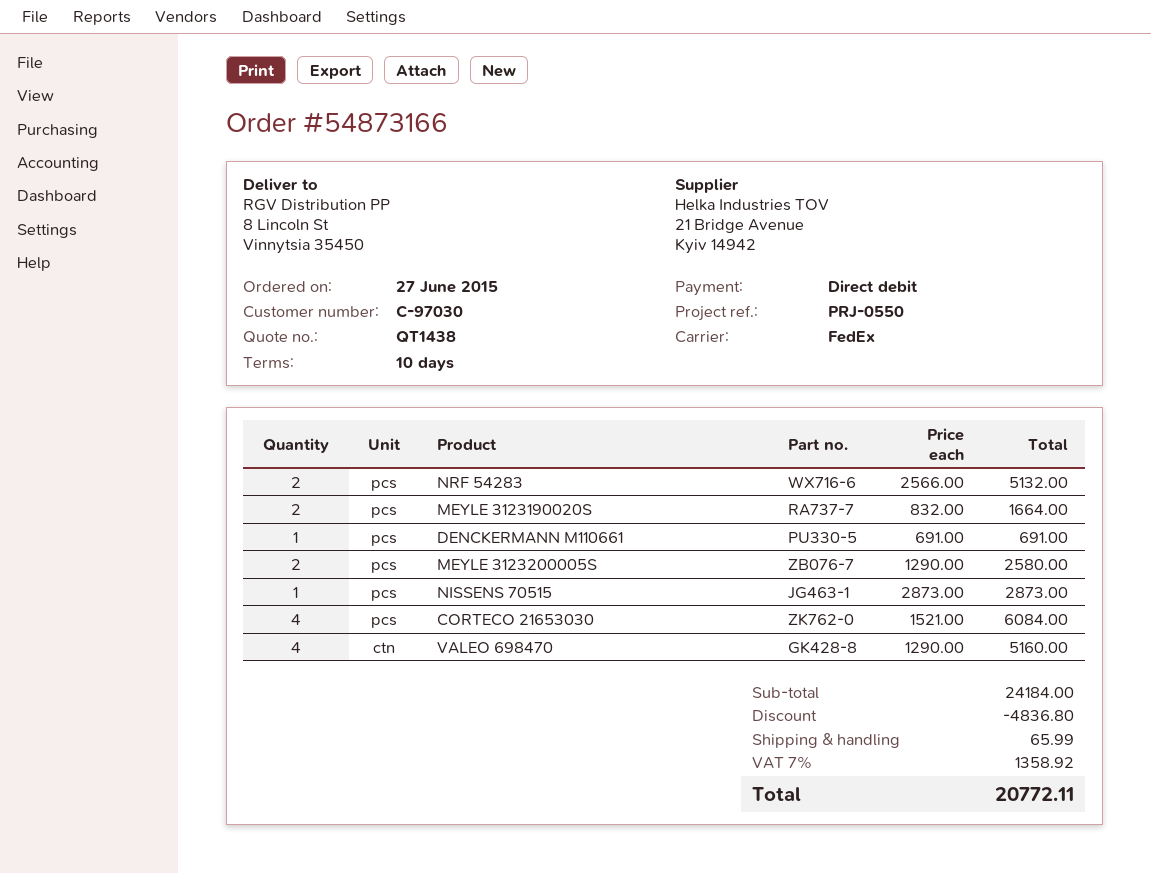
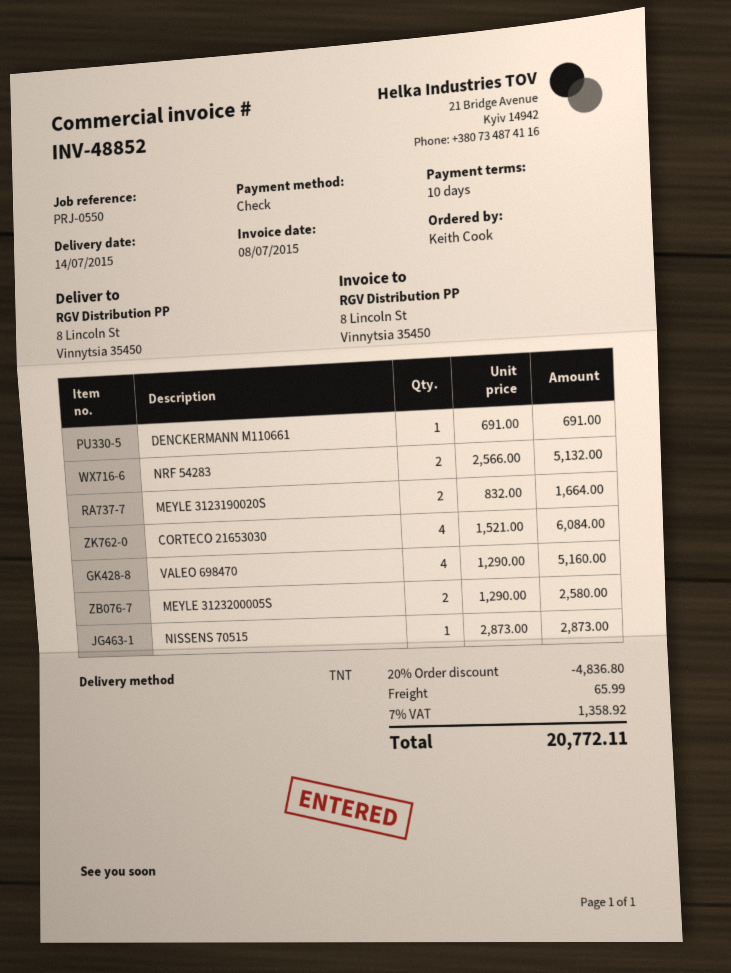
payment method: direct debit -> cheque
shipping method: FedEx -> TNT

